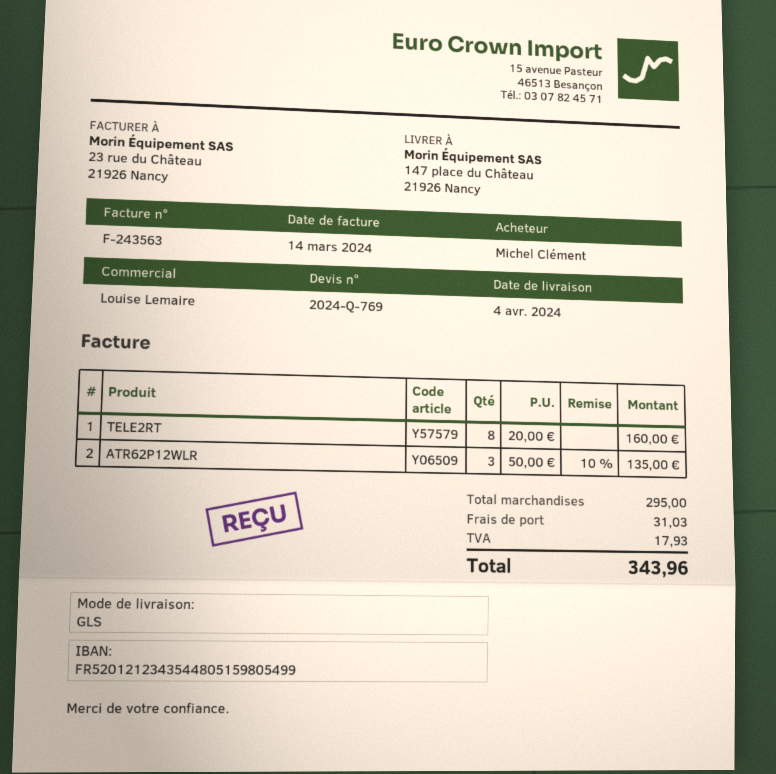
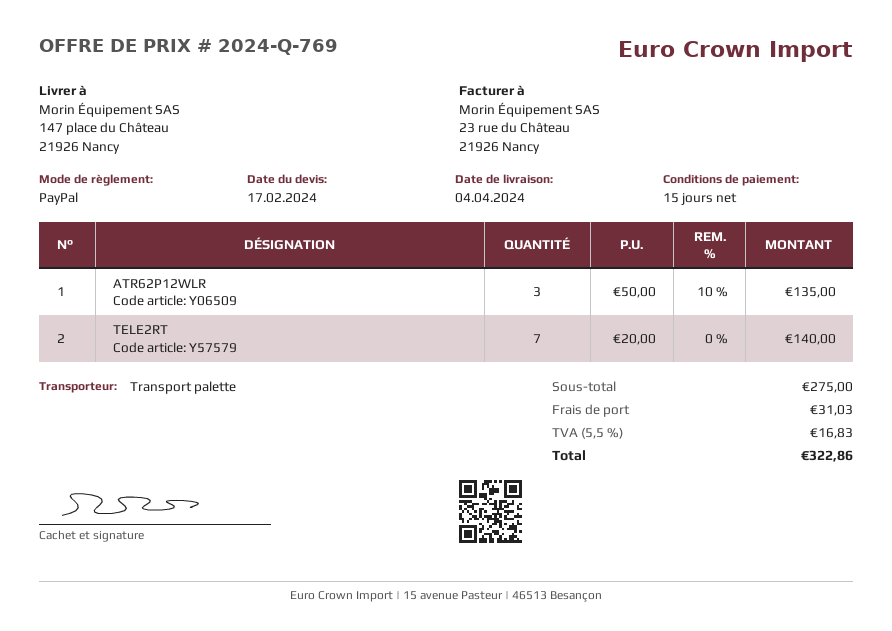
shipping method: GLS -> pallet freight
TELE2RT: 8 x 20.00 = 160.00 -> 7 x 20.00 = 140.00
subtotal: 295.00 -> 275.00
tax: 17.93 -> 16.83
total: 343.96 -> 322.86

